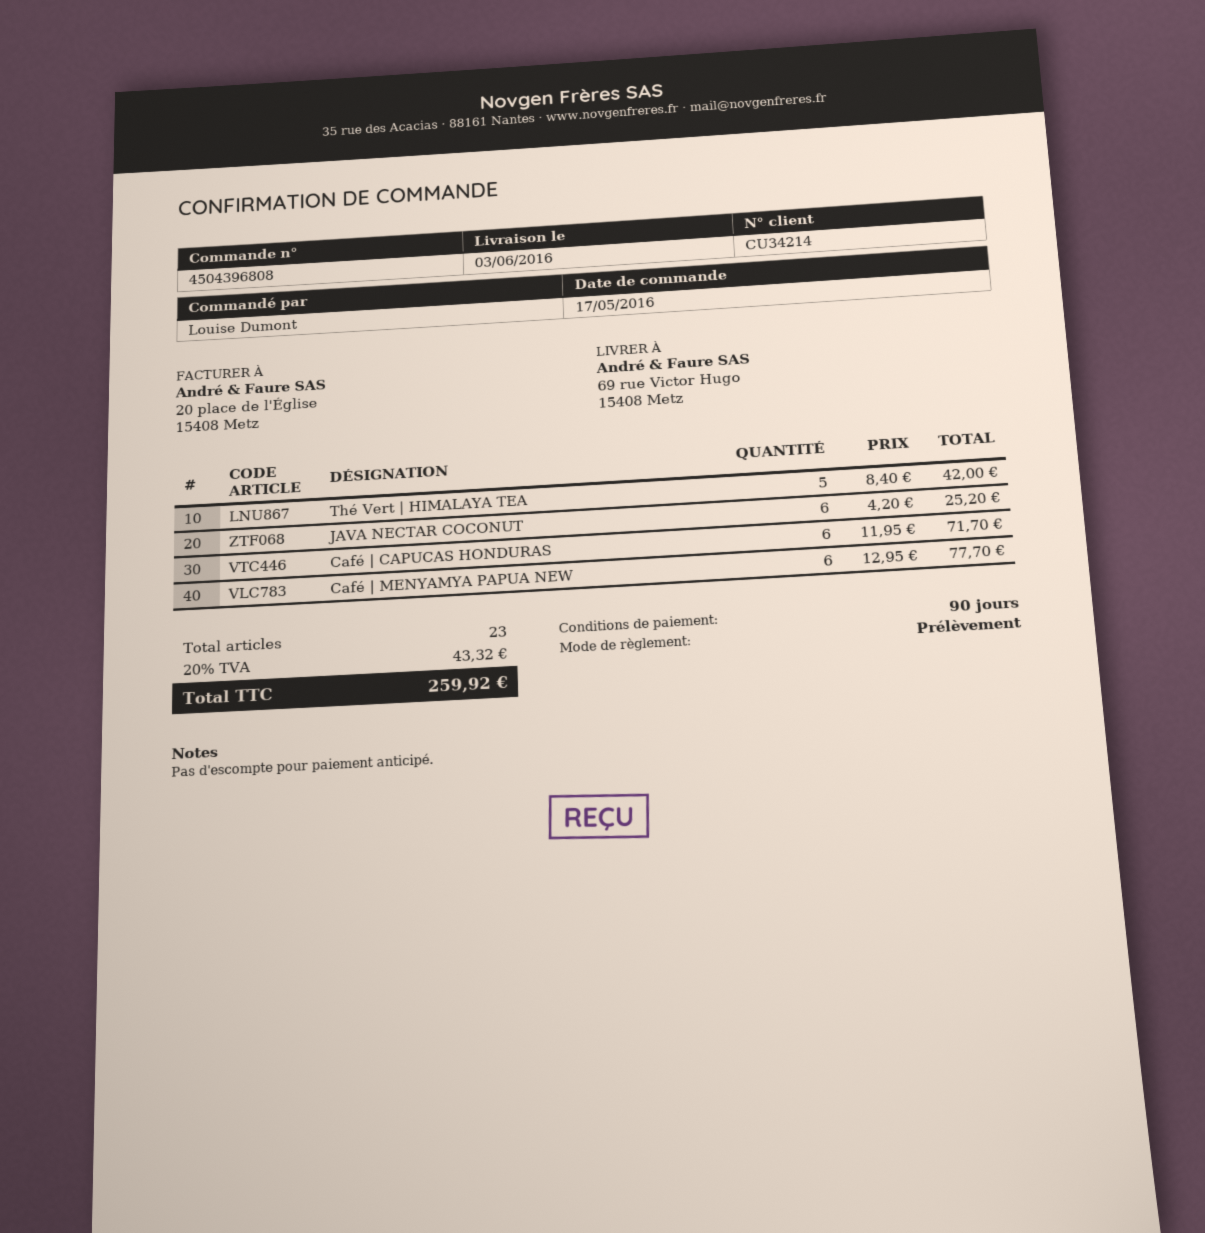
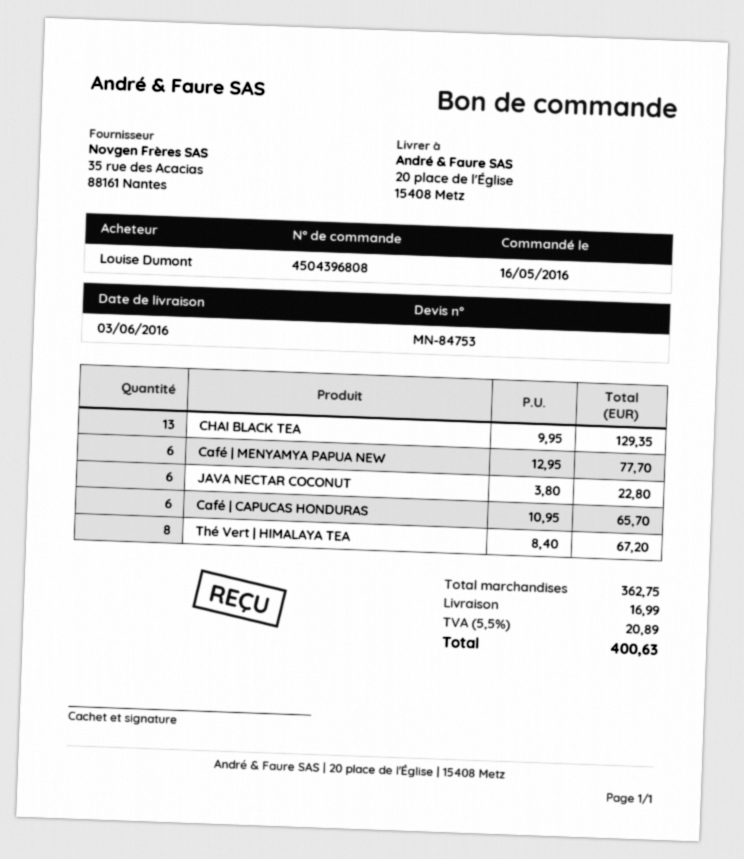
order date: 2016-05-17 -> 2016-05-16
ship to: 69 rue Victor Hugo, 15408 Metz -> 20 place de l'Église, 15408 Metz
Thé Vert | HIMALAYA TEA: 5 x 8.40 = 42.00 -> 8 x 8.40 = 67.20
JAVA NECTAR COCONUT: 6 x 4.20 = 25.20 -> 6 x 3.80 = 22.80
Café | CAPUCAS HONDURAS: 6 x 11.95 = 71.70 -> 6 x 10.95 = 65.70
CHAI BLACK TEA: none -> 13 x 9.95 = 129.35
shipping: none -> 16.99
tax: 20% = 43.32 -> 5.5% = 20.89
total: 259.92 -> 400.63

